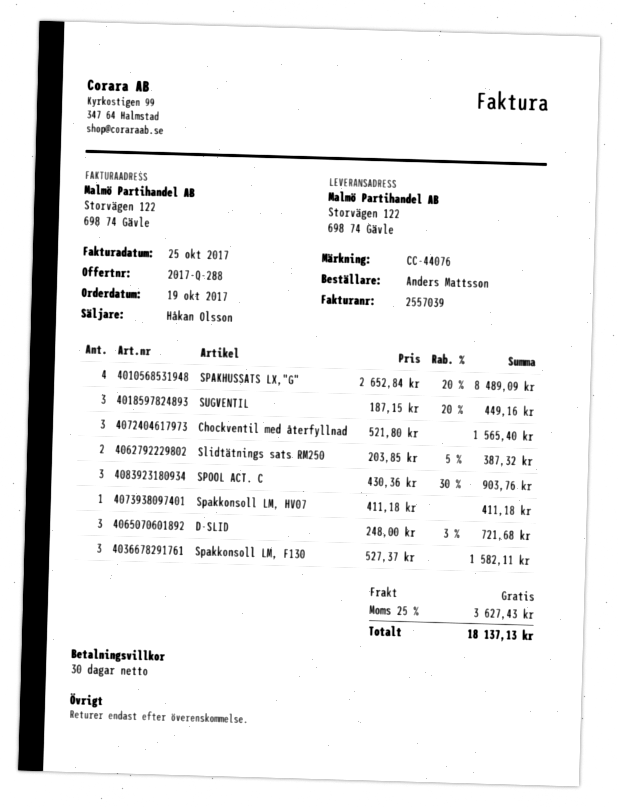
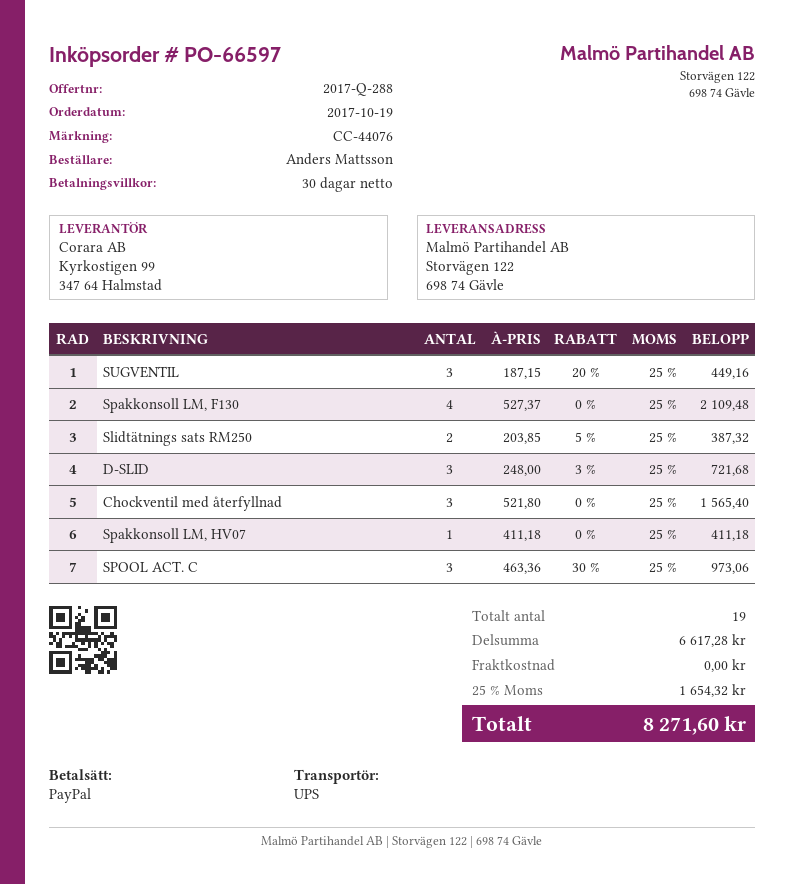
SPAKHUSSATS LX,"G": 4 x 2652.84 - 20% = 8489.09 -> none
SPOOL ACT. C: 3 x 430.36 - 30% = 903.76 -> 3 x 463.36 - 30% = 973.06
Spakkonsoll LM, F130: 3 x 527.37 = 1582.11 -> 4 x 527.37 = 2109.48
tax: 25% = 3627.43 -> 25% = 1654.32
total: 18137.13 -> 8271.60

